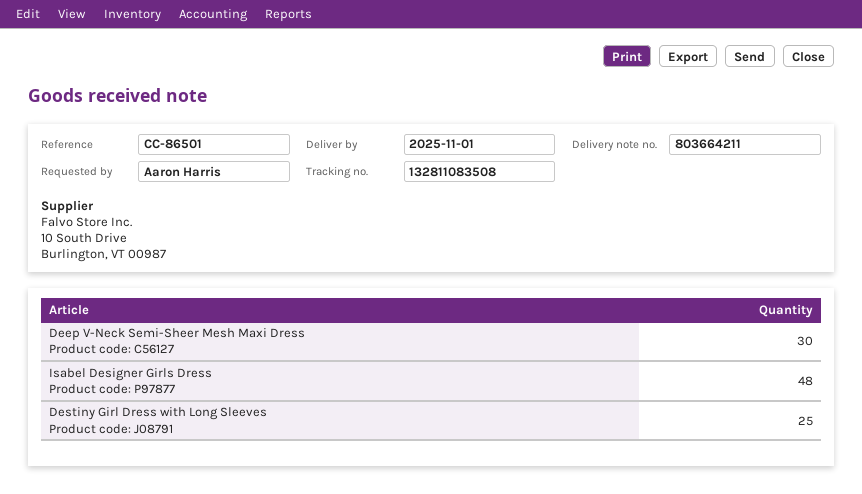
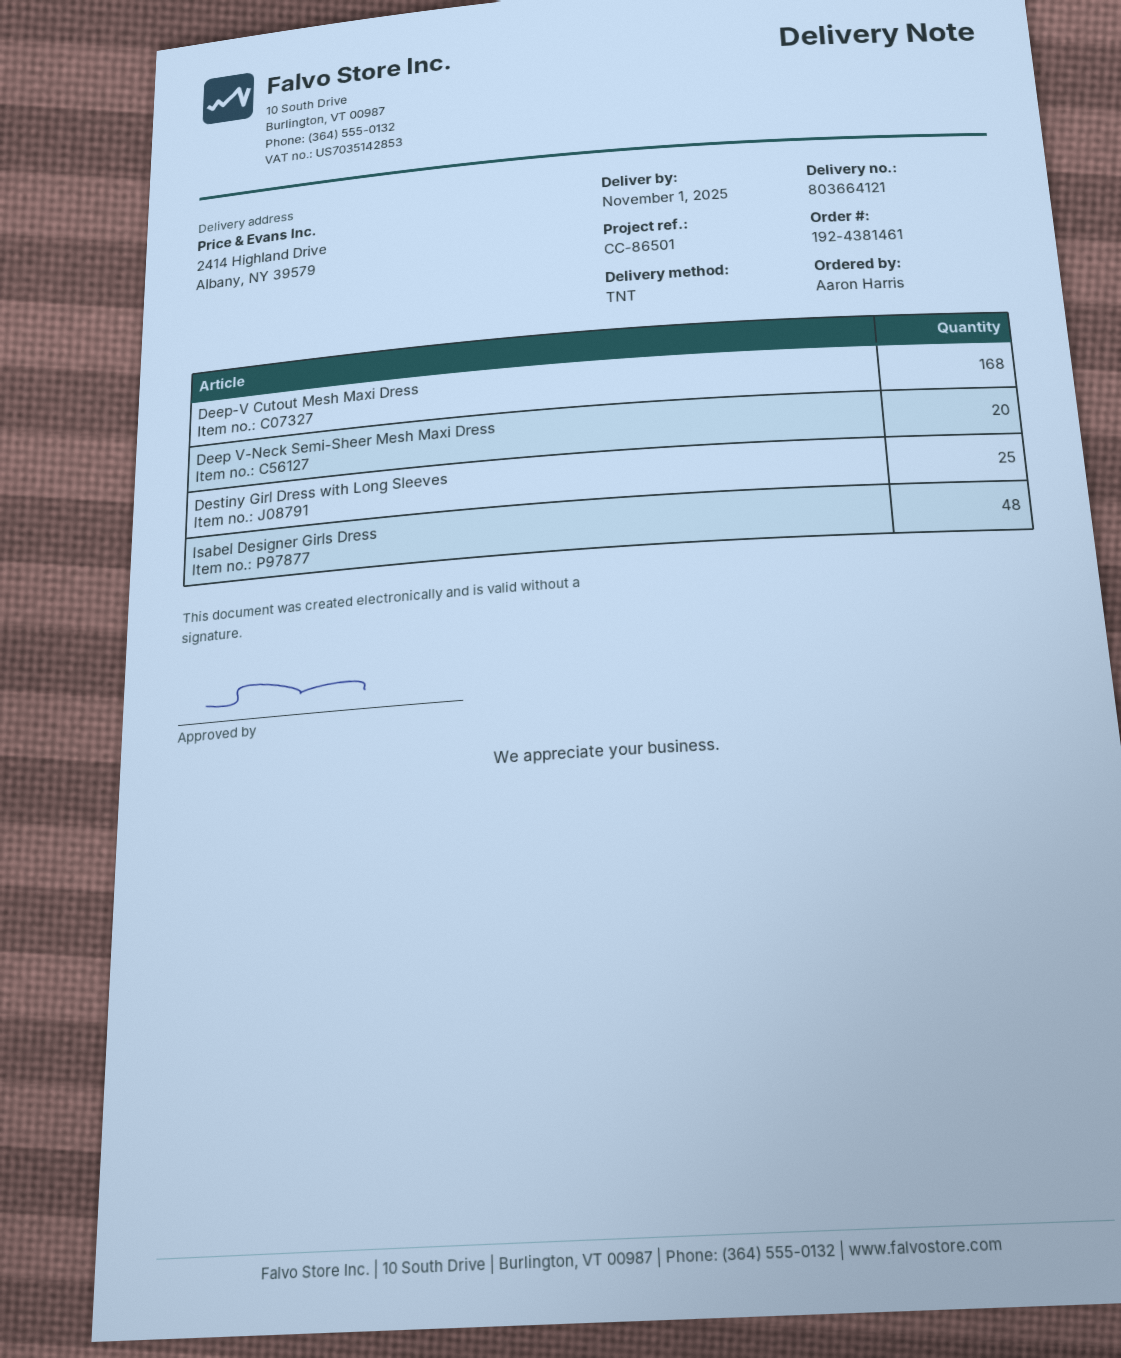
delivery note number: 803664211 -> 803664121
Deep V-Neck Semi-Sheer Mesh Maxi Dress: 30 -> 20
Deep-V Cutout Mesh Maxi Dress: none -> 168

